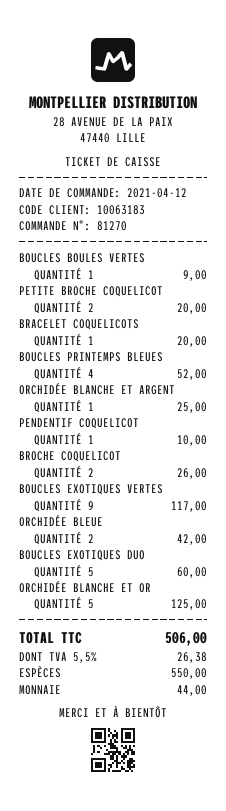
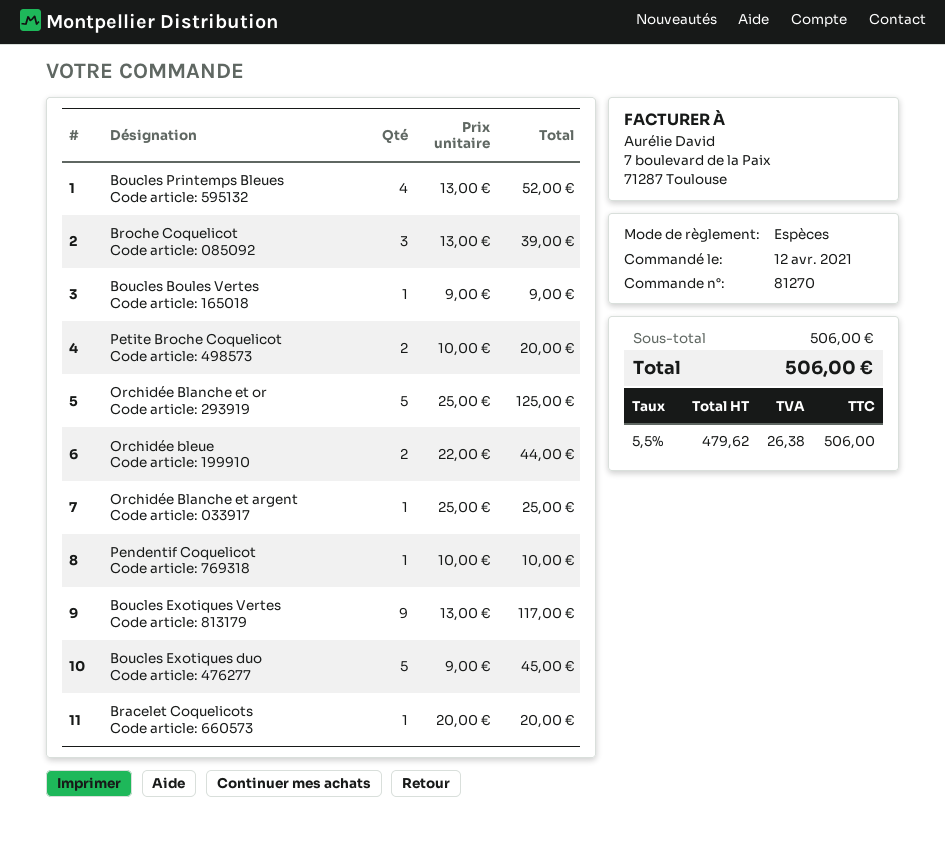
BROCHE COQUELICOT: 2 for 26.00 -> 3 for 39.00
ORCHIDÉE BLEUE: 2 for 42.00 -> 2 for 44.00
BOUCLES EXOTIQUES DUO: 5 for 60.00 -> 5 for 45.00

